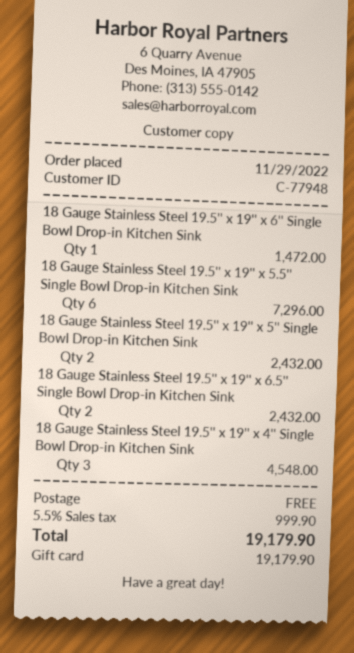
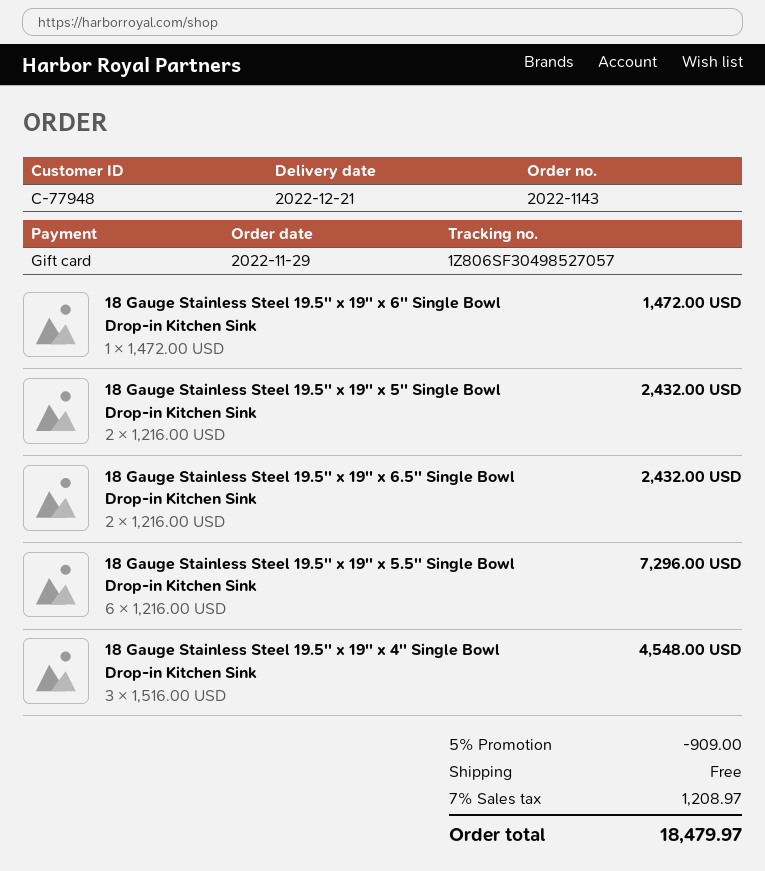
discount: none -> 5% = 909.00
tax: 5.5% = 999.90 -> 7% = 1208.97
total: 19179.90 -> 18479.97

